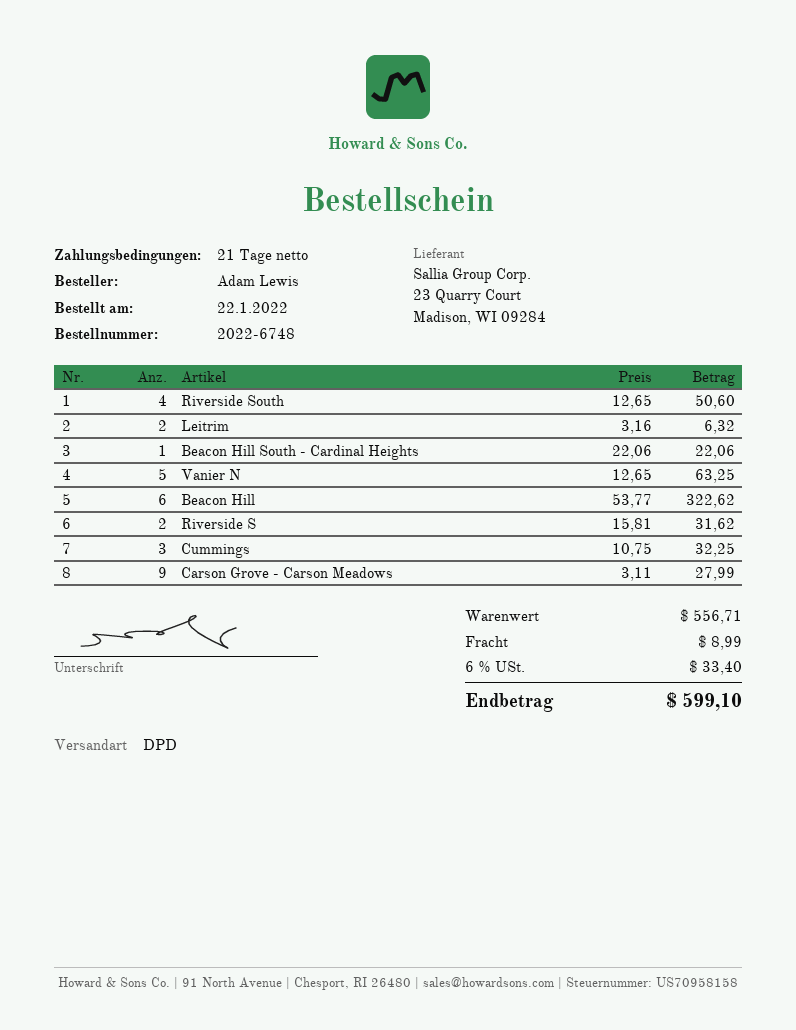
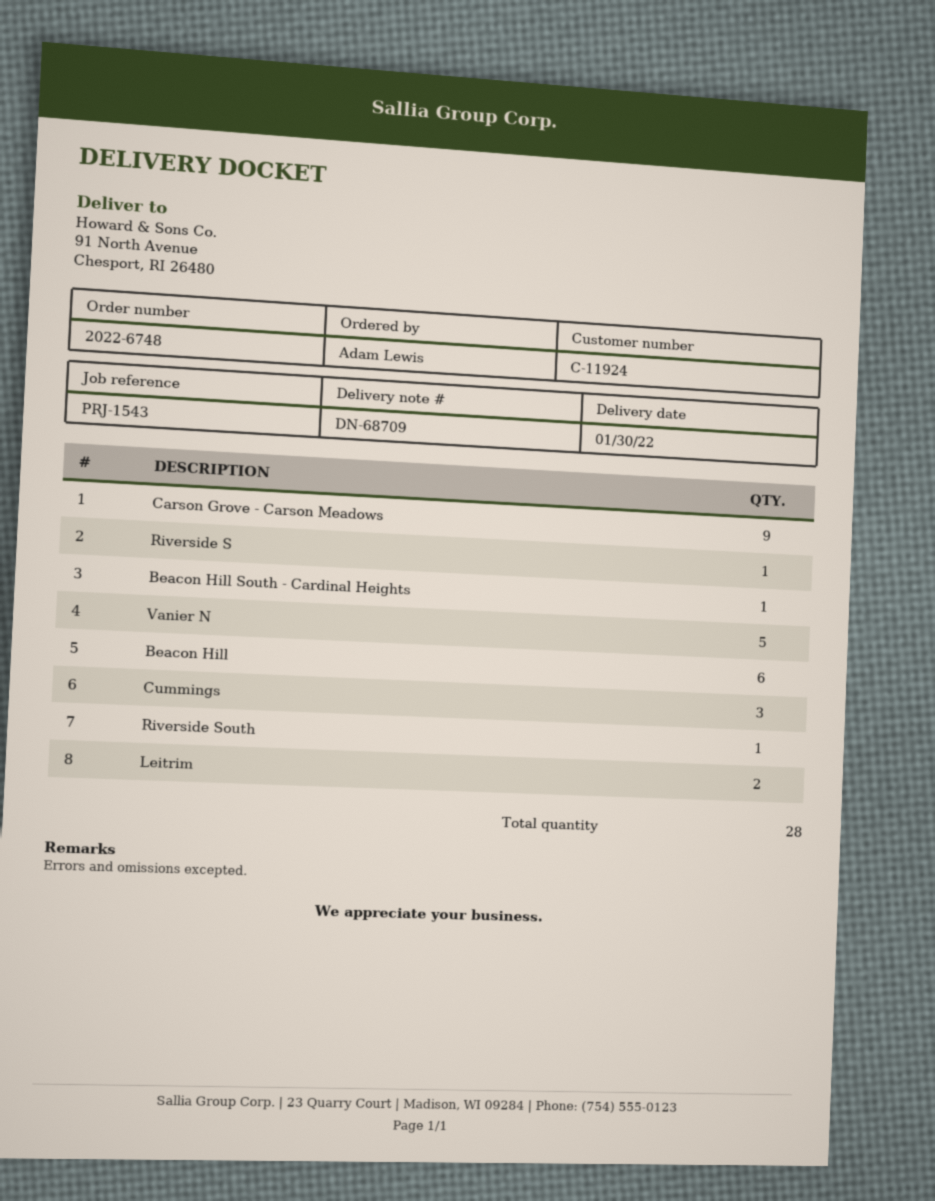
Riverside South: 4 -> 1
Riverside S: 2 -> 1

